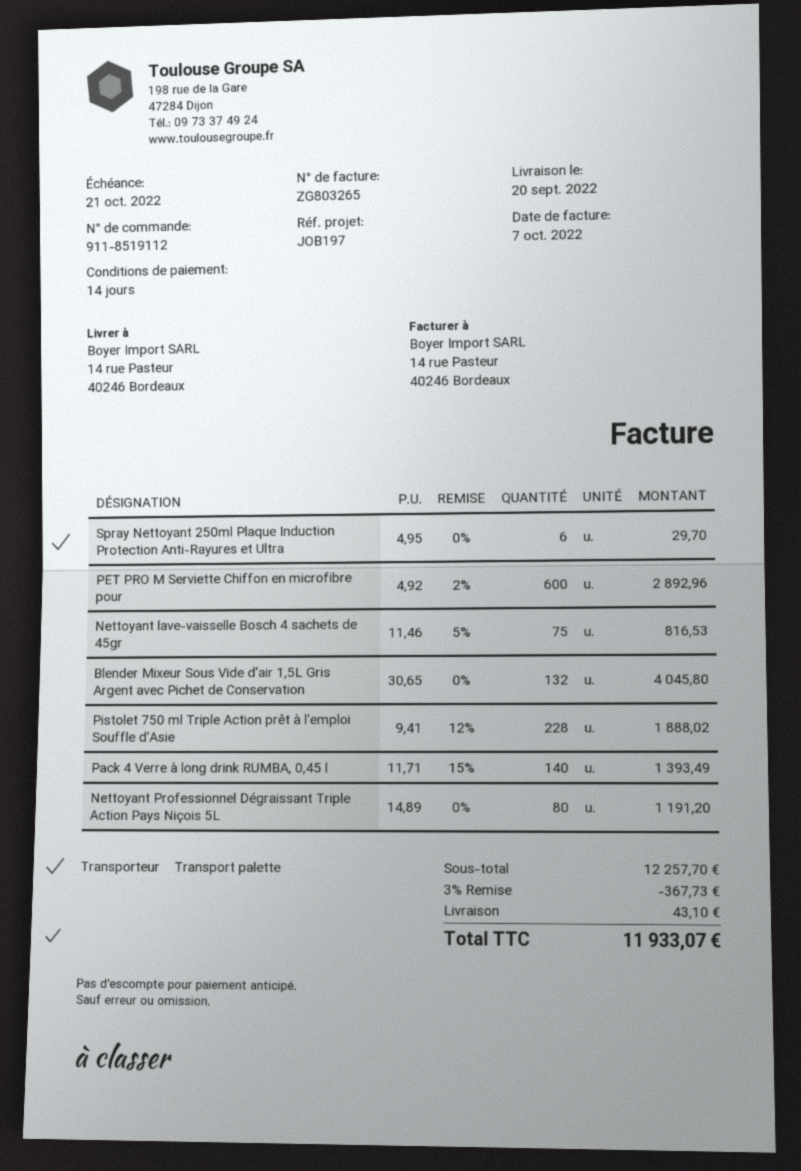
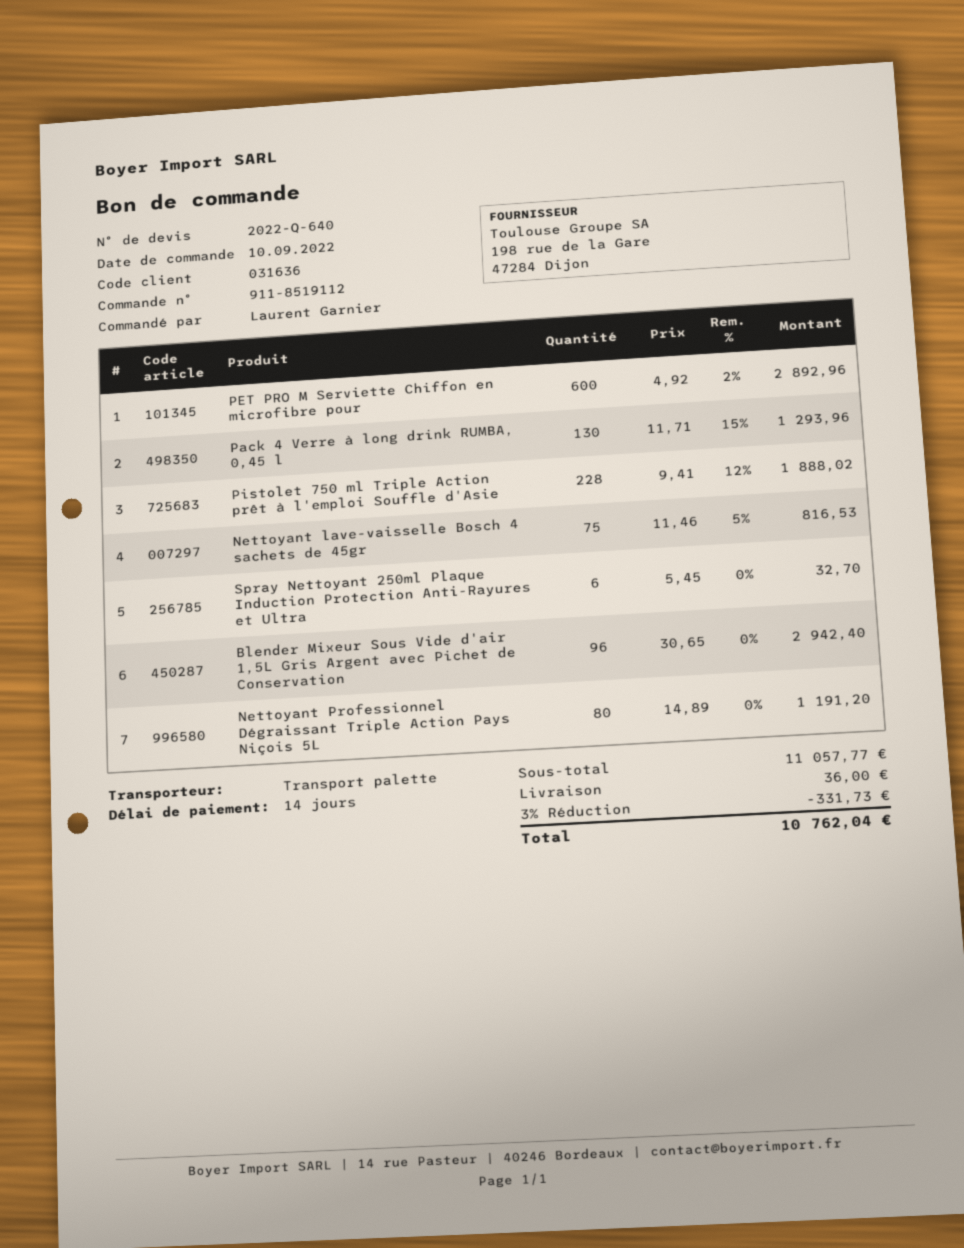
Spray Nettoyant 250ml Plaque Induction Protection Anti-Rayures et Ultra: 6 x 4.95 = 29.70 -> 6 x 5.45 = 32.70
Blender Mixeur Sous Vide d'air 1,5L Gris Argent avec Pichet de Conservation: 132 x 30.65 = 4045.80 -> 96 x 30.65 = 2942.40
Pack 4 Verre à long drink RUMBA, 0,45 l: 140 x 11.71 - 15% = 1393.49 -> 130 x 11.71 - 15% = 1293.96
subtotal: 12257.70 -> 11057.77
discount: 3% = 367.73 -> 3% = 331.73
shipping: 43.10 -> 36.00
total: 11933.07 -> 10762.04

